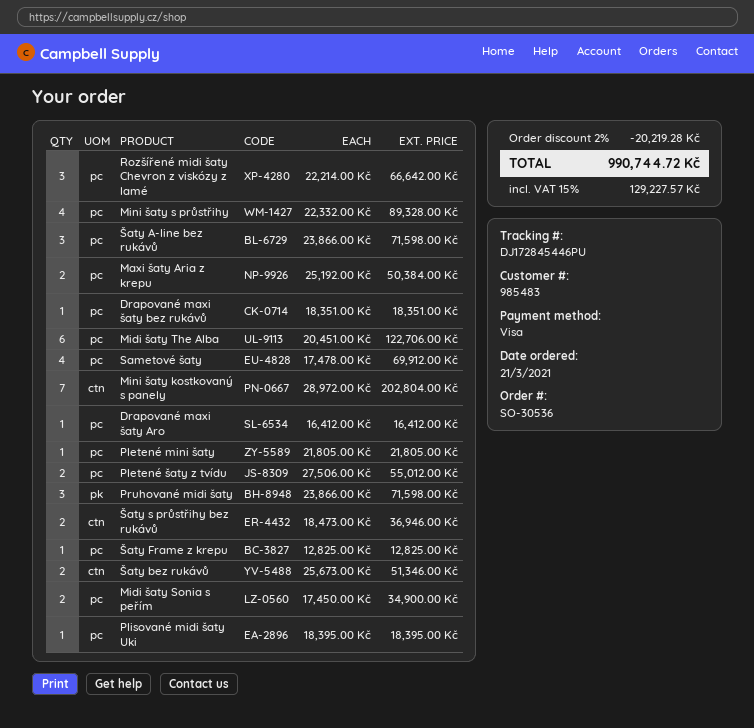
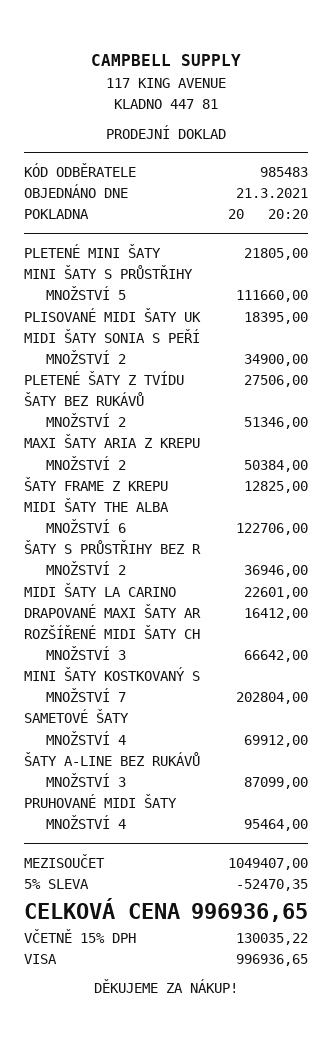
Mini šaty s průstřihy: 4 for 89328.00 -> 5 for 111660.00
Šaty A-line bez rukávů: 3 for 71598.00 -> 3 for 87099.00
Drapované maxi šaty bez rukávů: 1 for 18351.00 -> none
Pletené šaty z tvídu: 2 for 55012.00 -> 1 for 27506.00
Pruhované midi šaty: 3 for 71598.00 -> 4 for 95464.00
MIDI ŠATY LA CARINO: none -> 1 for 22601.00
discount: 2% = 20219.28 -> 5% = 52470.35
tax: 15% = 129227.57 -> 15% = 130035.22
total: 990744.72 -> 996936.65

